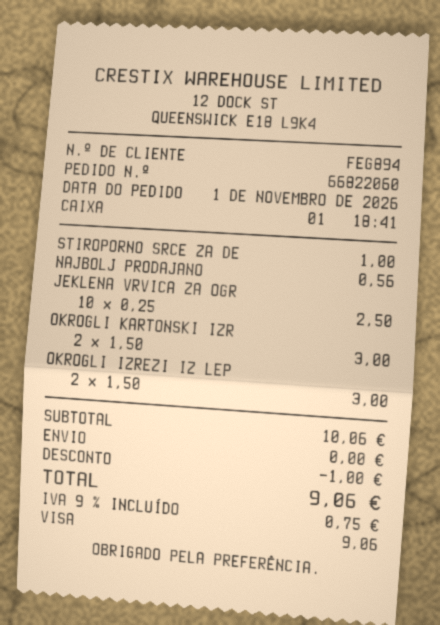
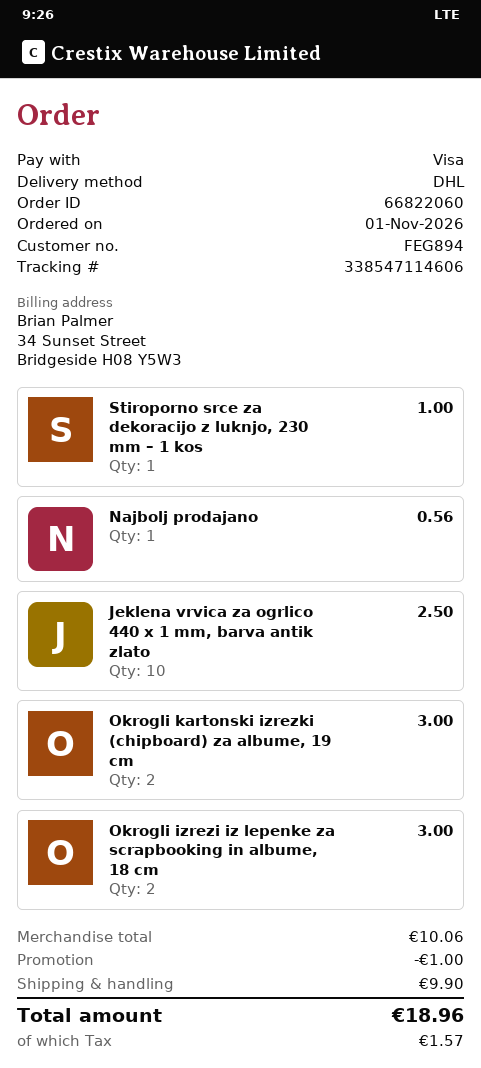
shipping: 0.00 -> 9.90
tax: 0.75 -> 1.57
total: 9.06 -> 18.96

